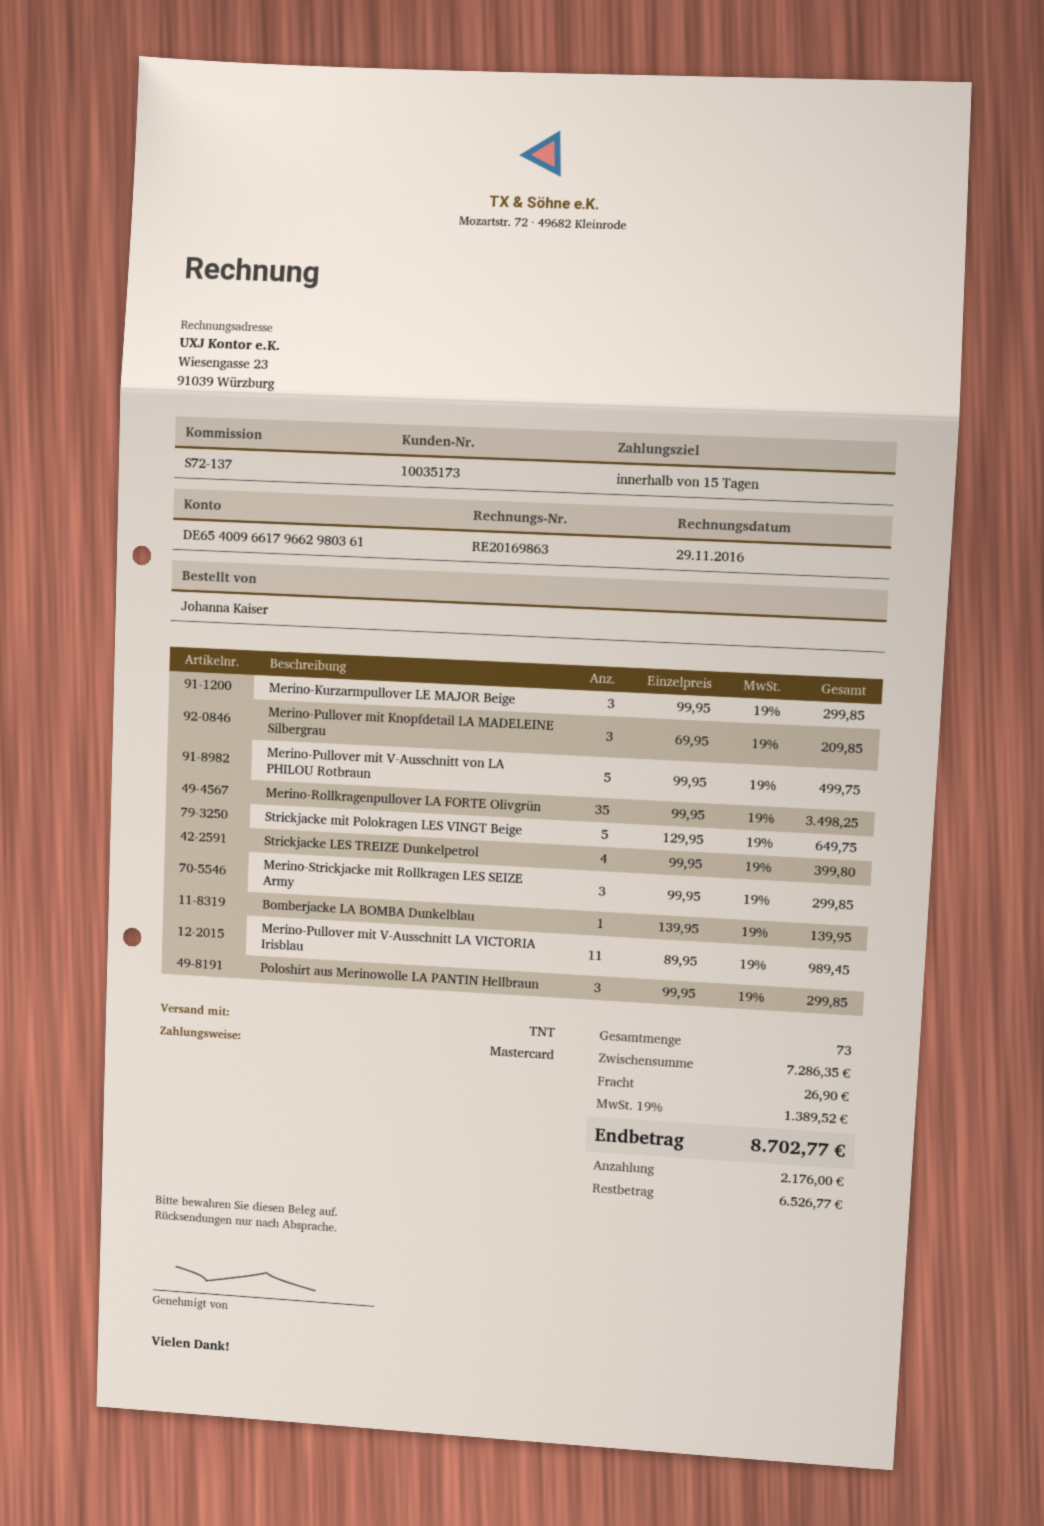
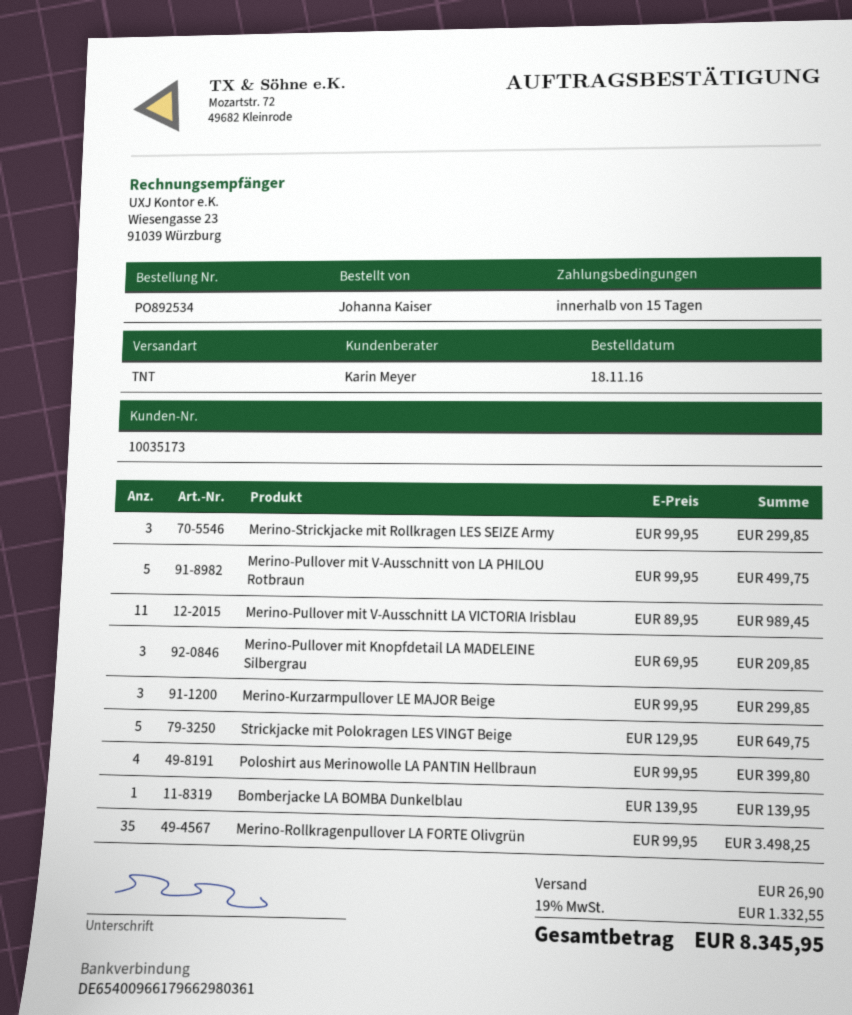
Strickjacke LES TREIZE Dunkelpetrol: 4 x 99.95 = 399.80 -> none
Poloshirt aus Merinowolle LA PANTIN Hellbraun: 3 x 99.95 = 299.85 -> 4 x 99.95 = 399.80
tax: 19% = 1389.52 -> 19% = 1332.55
total: 8702.77 -> 8345.95

